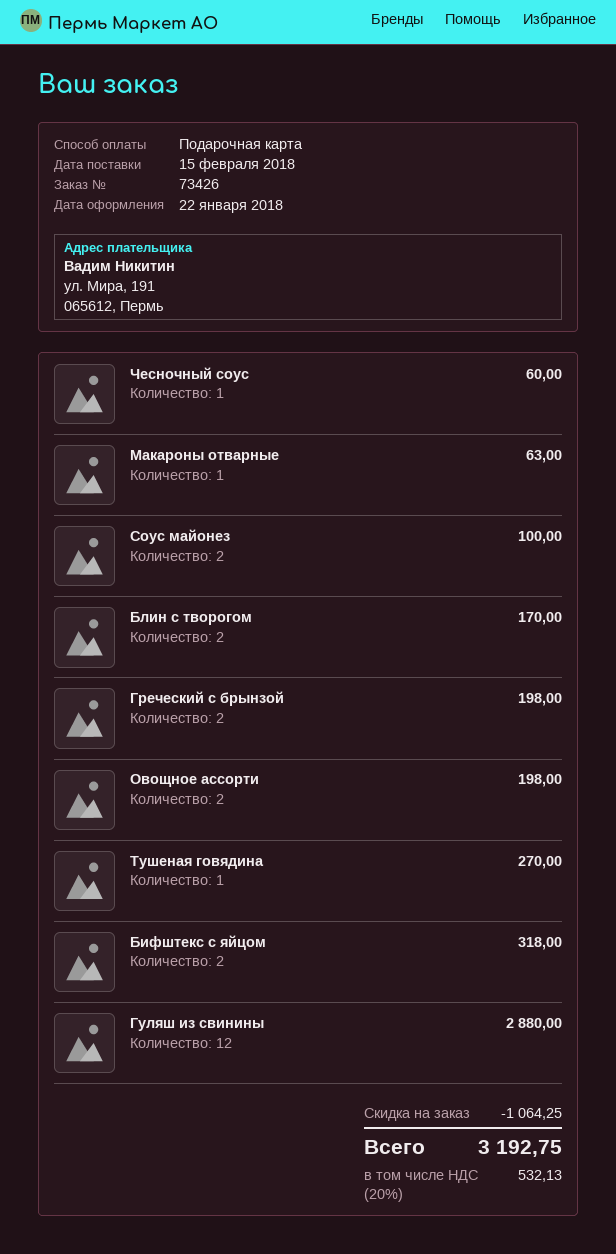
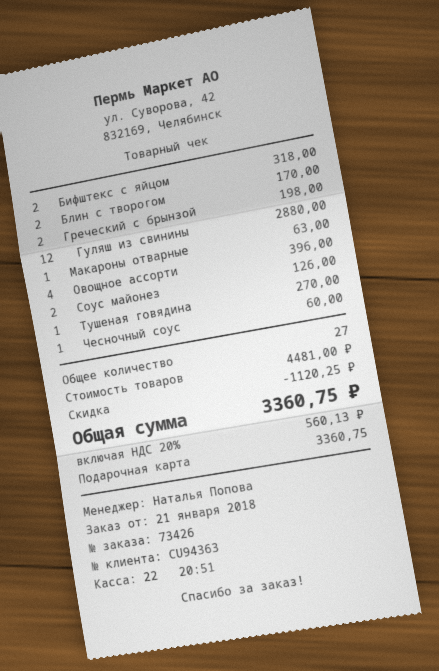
order date: 2018-01-22 -> 2018-01-21
Соус майонез: 2 for 100.00 -> 2 for 126.00
Овощное ассорти: 2 for 198.00 -> 4 for 396.00
discount: 1064.25 -> 1120.25
tax: 20% = 532.13 -> 20% = 560.13
total: 3192.75 -> 3360.75

